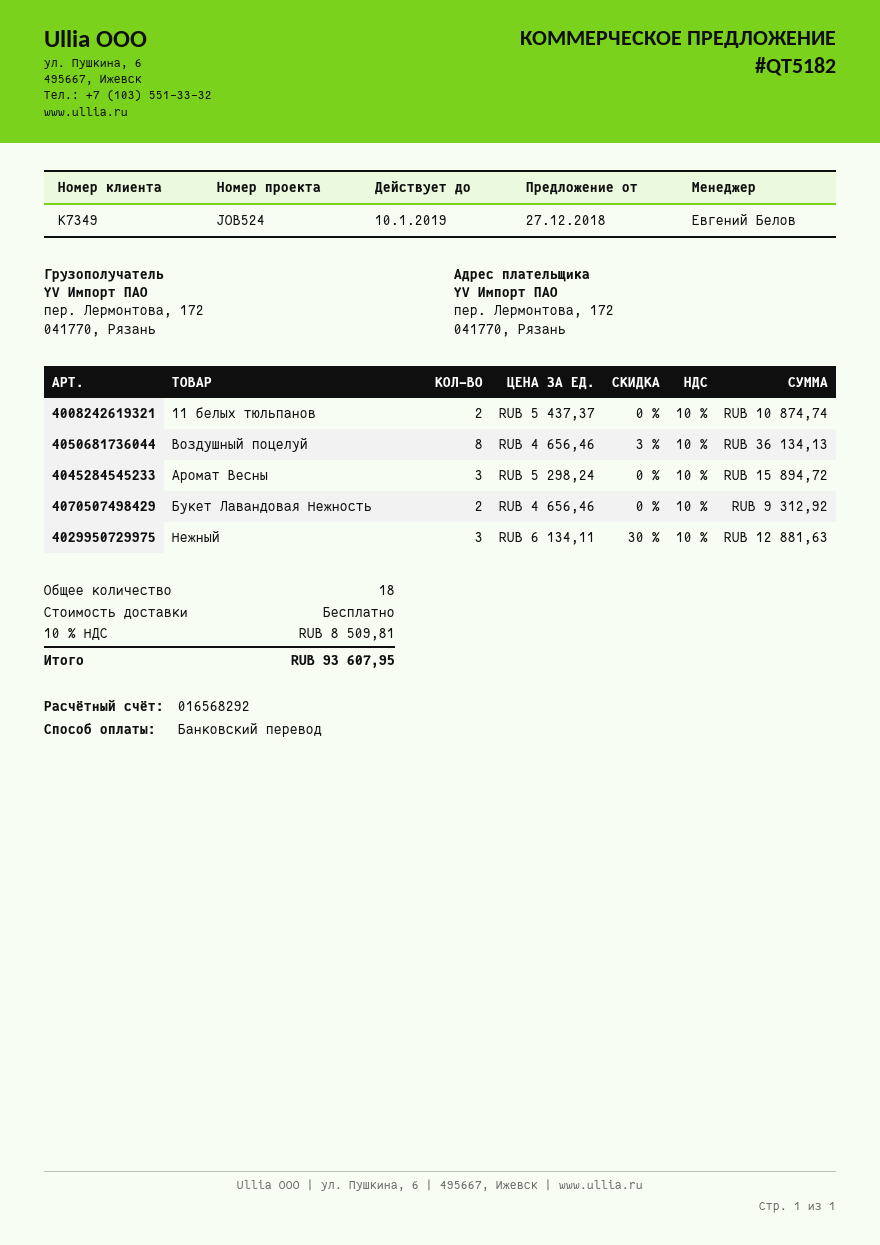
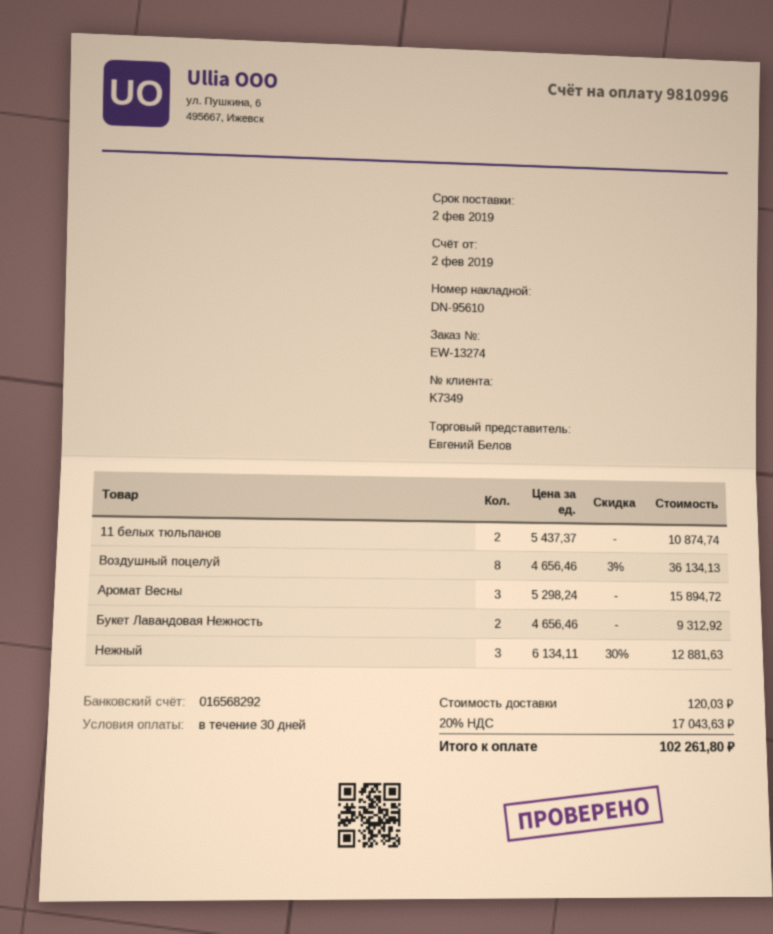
shipping: 0.00 -> 120.03
tax: 10% = 8509.81 -> 20% = 17043.63
total: 93607.95 -> 102261.80

